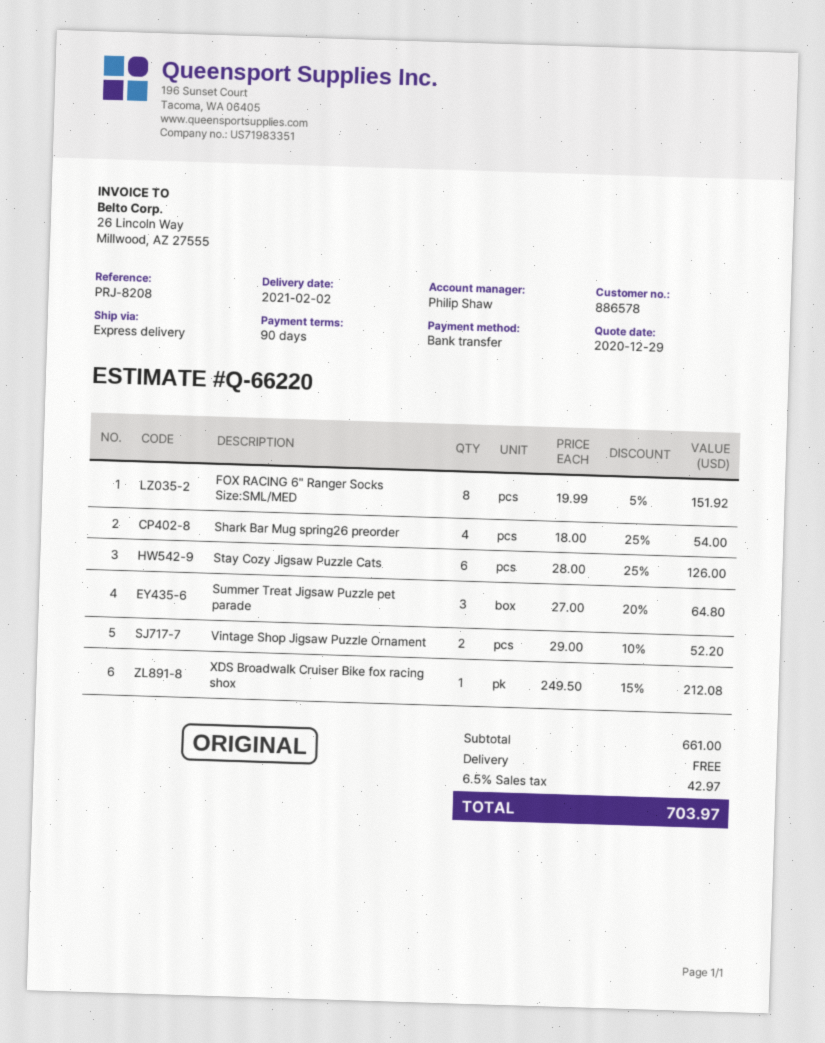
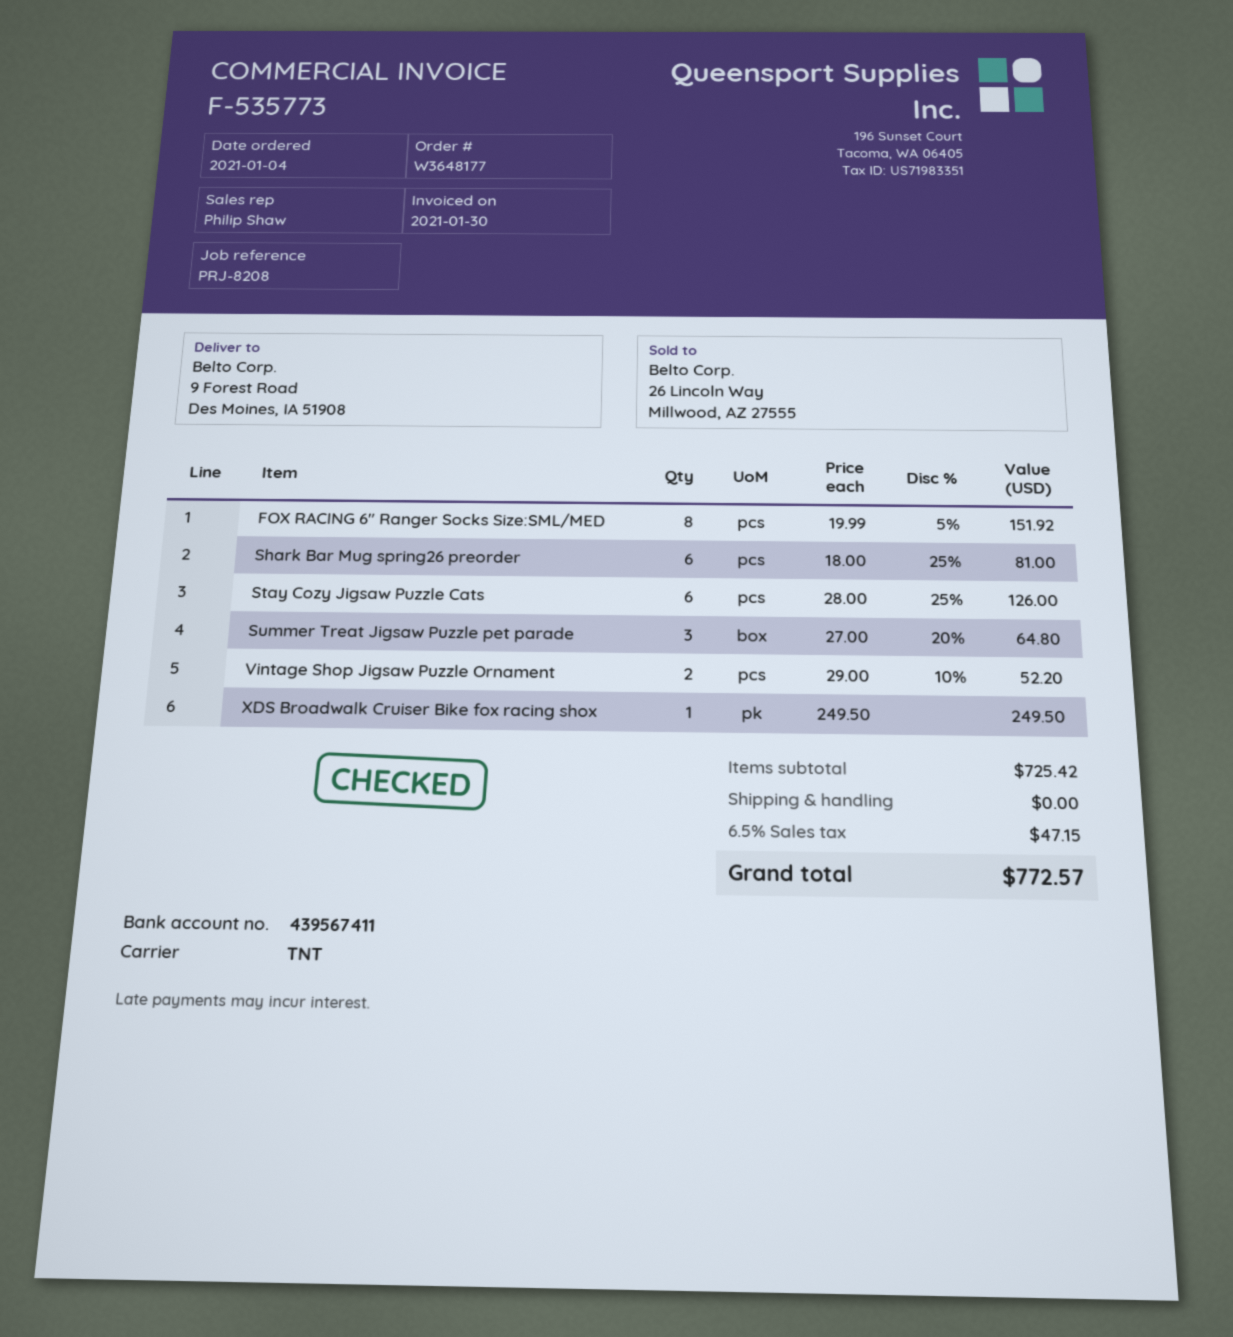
shipping method: express -> TNT
Shark Bar Mug spring26 preorder: 4 x 18.00 - 25% = 54.00 -> 6 x 18.00 - 25% = 81.00
XDS Broadwalk Cruiser Bike fox racing shox: 1 x 249.50 - 15% = 212.08 -> 1 x 249.50 = 249.50
subtotal: 661.00 -> 725.42
tax: 6.5% = 42.97 -> 6.5% = 47.15
total: 703.97 -> 772.57

